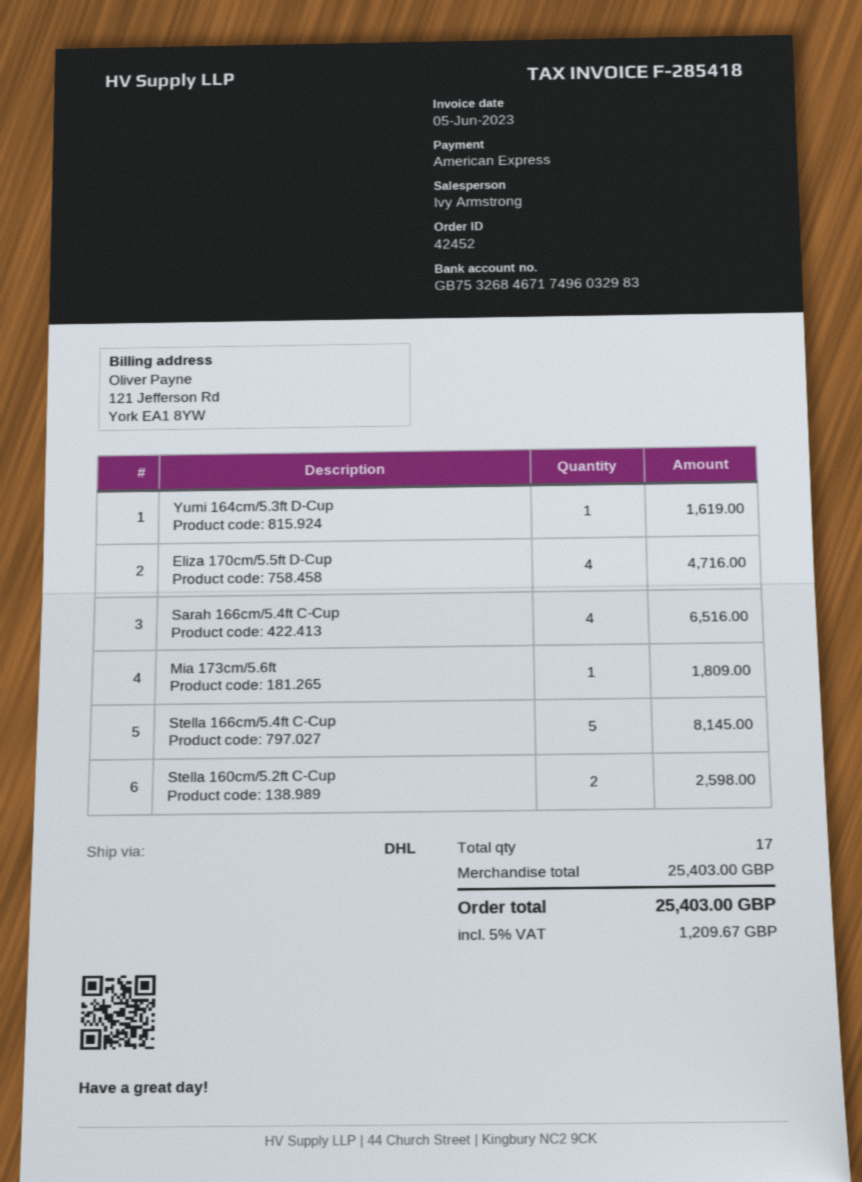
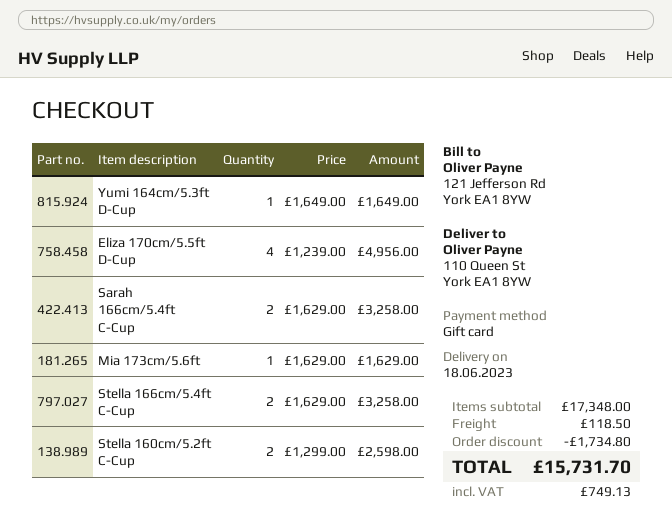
payment method: American Express -> gift card
Yumi 164cm/5.3ft D-Cup: 1 for 1619.00 -> 1 for 1649.00
Eliza 170cm/5.5ft D-Cup: 4 for 4716.00 -> 4 for 4956.00
Sarah 166cm/5.4ft C-Cup: 4 for 6516.00 -> 2 for 3258.00
Mia 173cm/5.6ft: 1 for 1809.00 -> 1 for 1629.00
Stella 166cm/5.4ft C-Cup: 5 for 8145.00 -> 2 for 3258.00
subtotal: 25403.00 -> 17348.00
discount: none -> 1734.80
shipping: none -> 118.50
tax: 1209.67 -> 749.13
total: 25403.00 -> 15731.70

